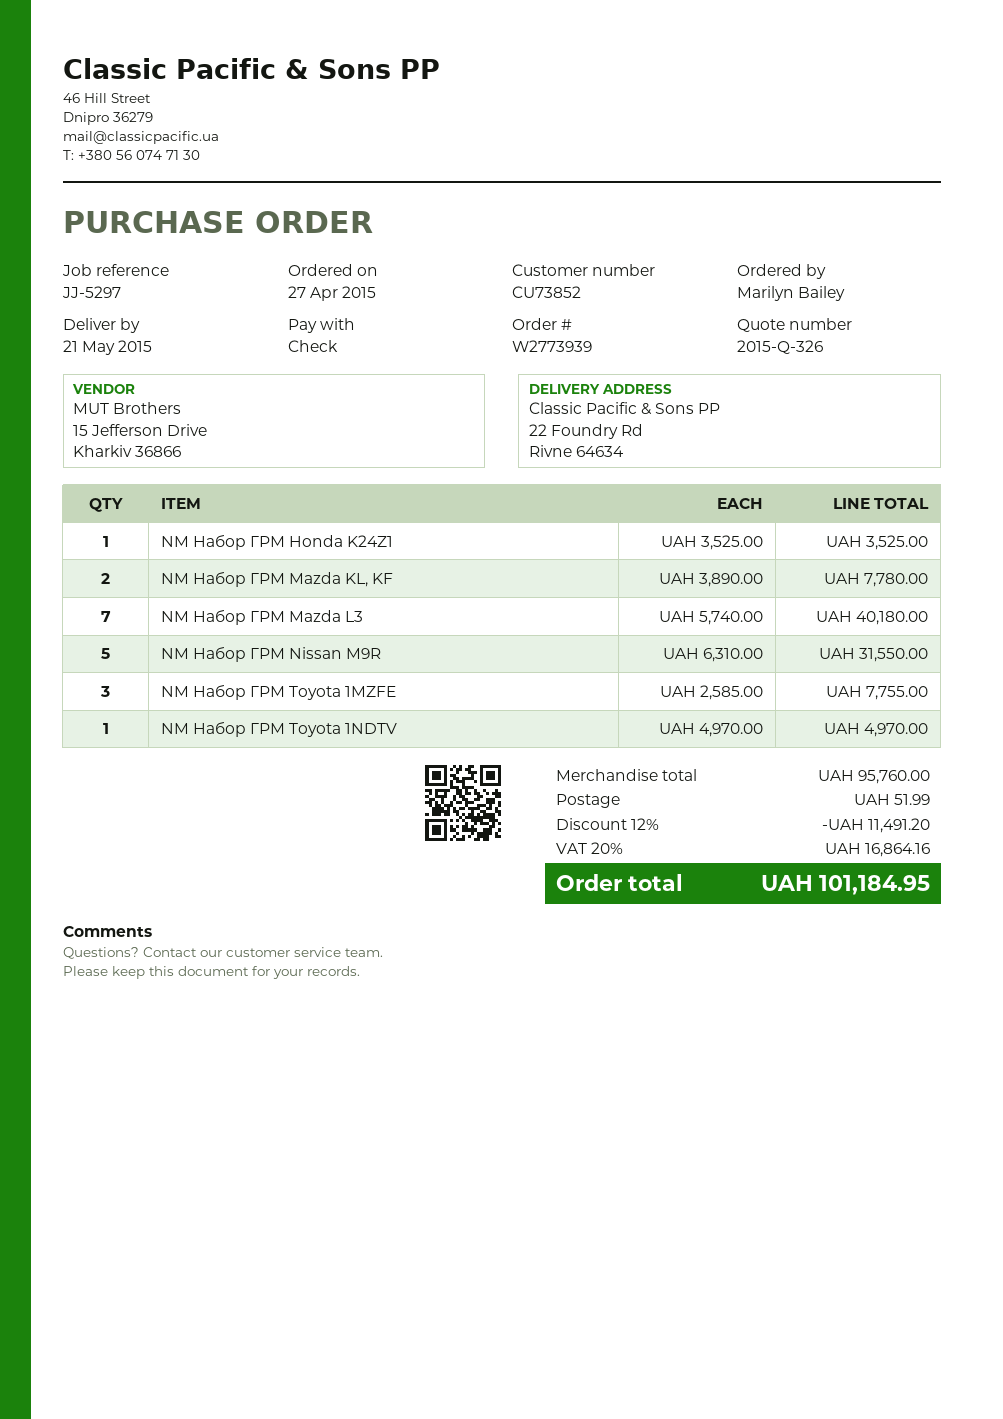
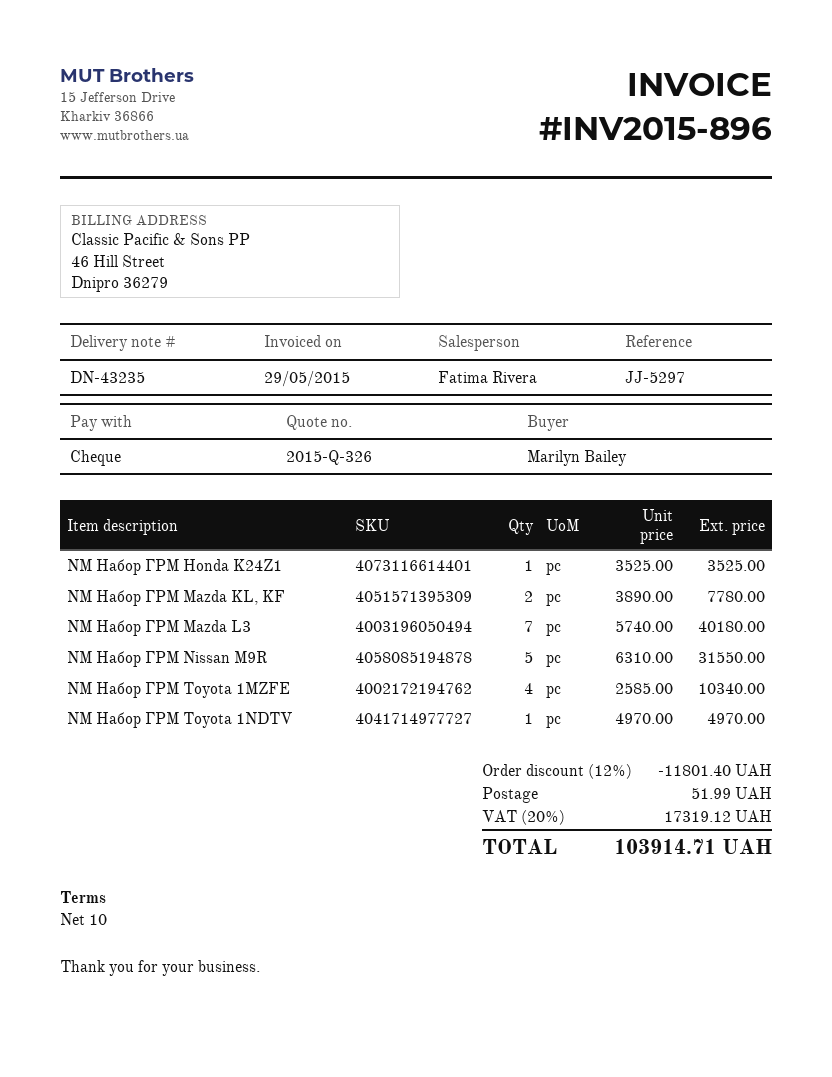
NM Набор ГРМ Toyota 1MZFE: 3 x 2585.00 = 7755.00 -> 4 x 2585.00 = 10340.00
discount: 12% = 11491.20 -> 12% = 11801.40
tax: 20% = 16864.16 -> 20% = 17319.12
total: 101184.95 -> 103914.71

